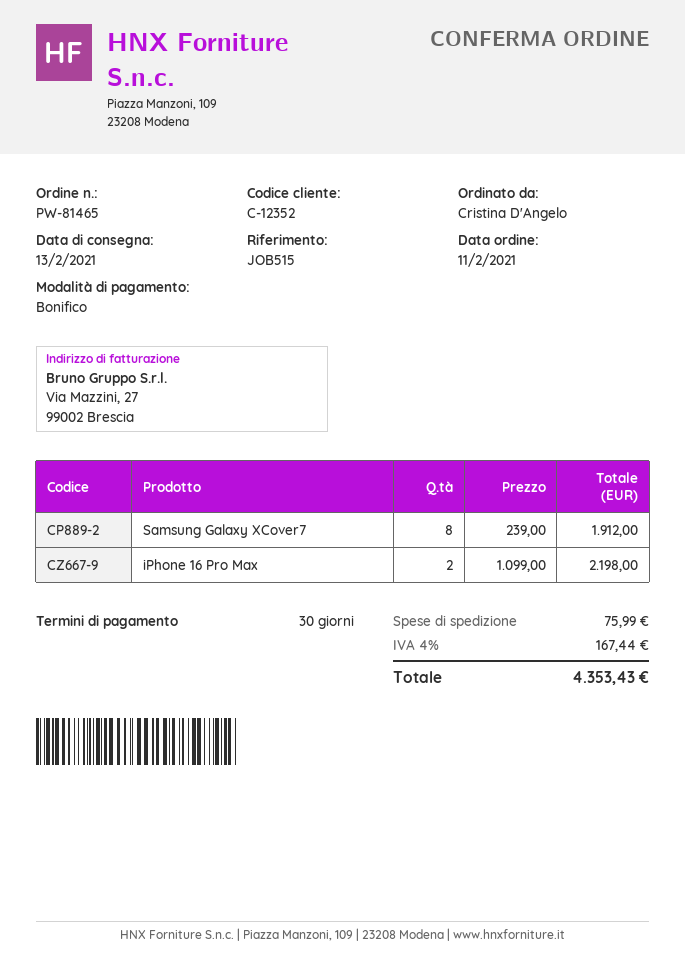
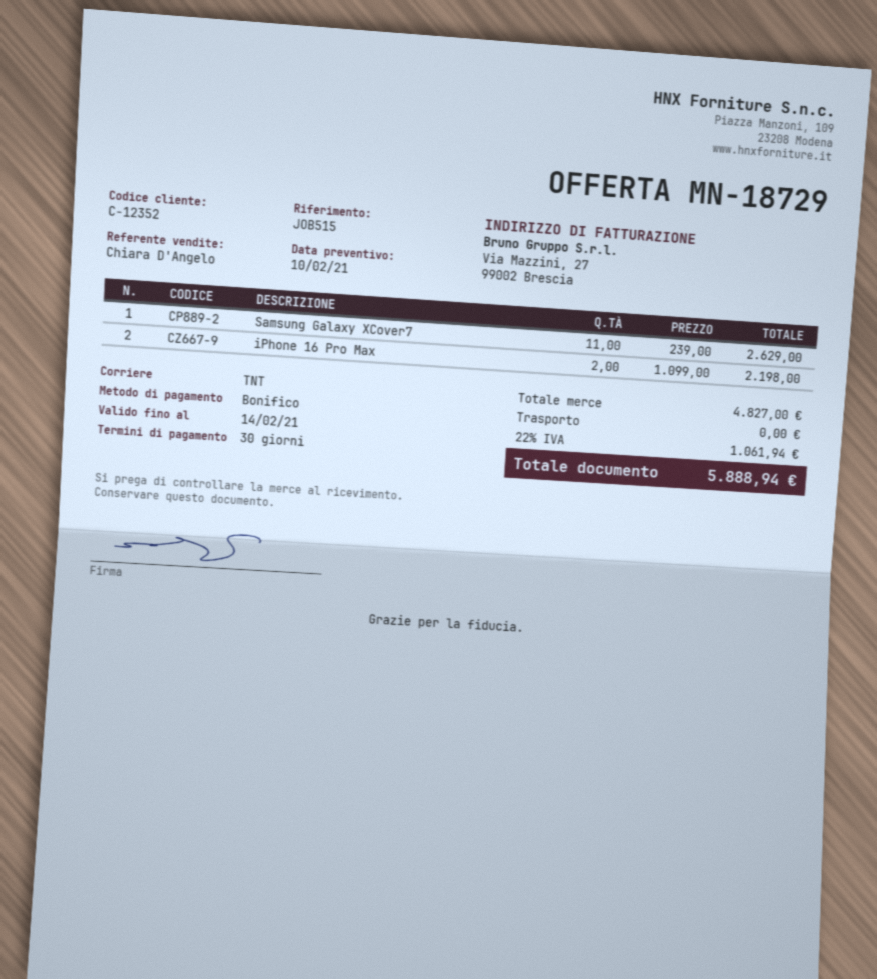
Samsung Galaxy XCover7: 8 x 239.00 = 1912.00 -> 11 x 239.00 = 2629.00
shipping: 75.99 -> 0.00
tax: 4% = 167.44 -> 22% = 1061.94
total: 4353.43 -> 5888.94

